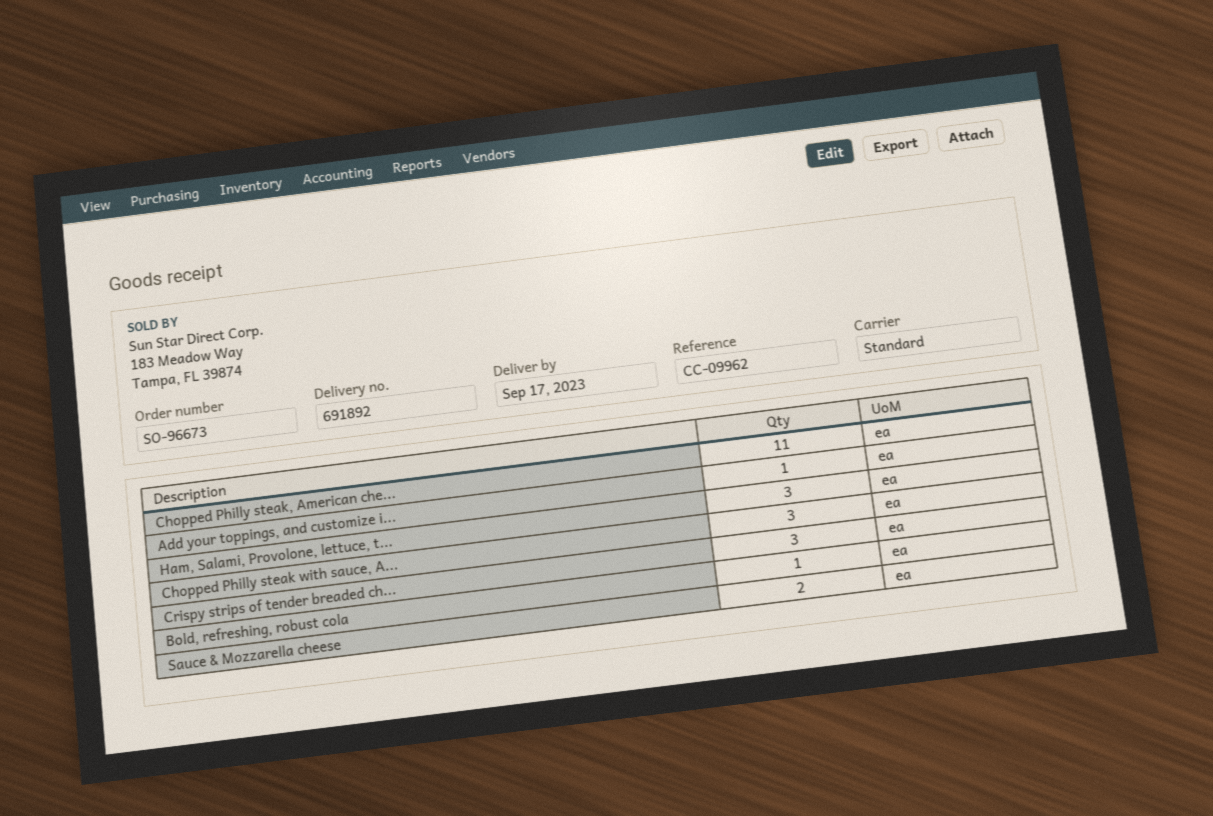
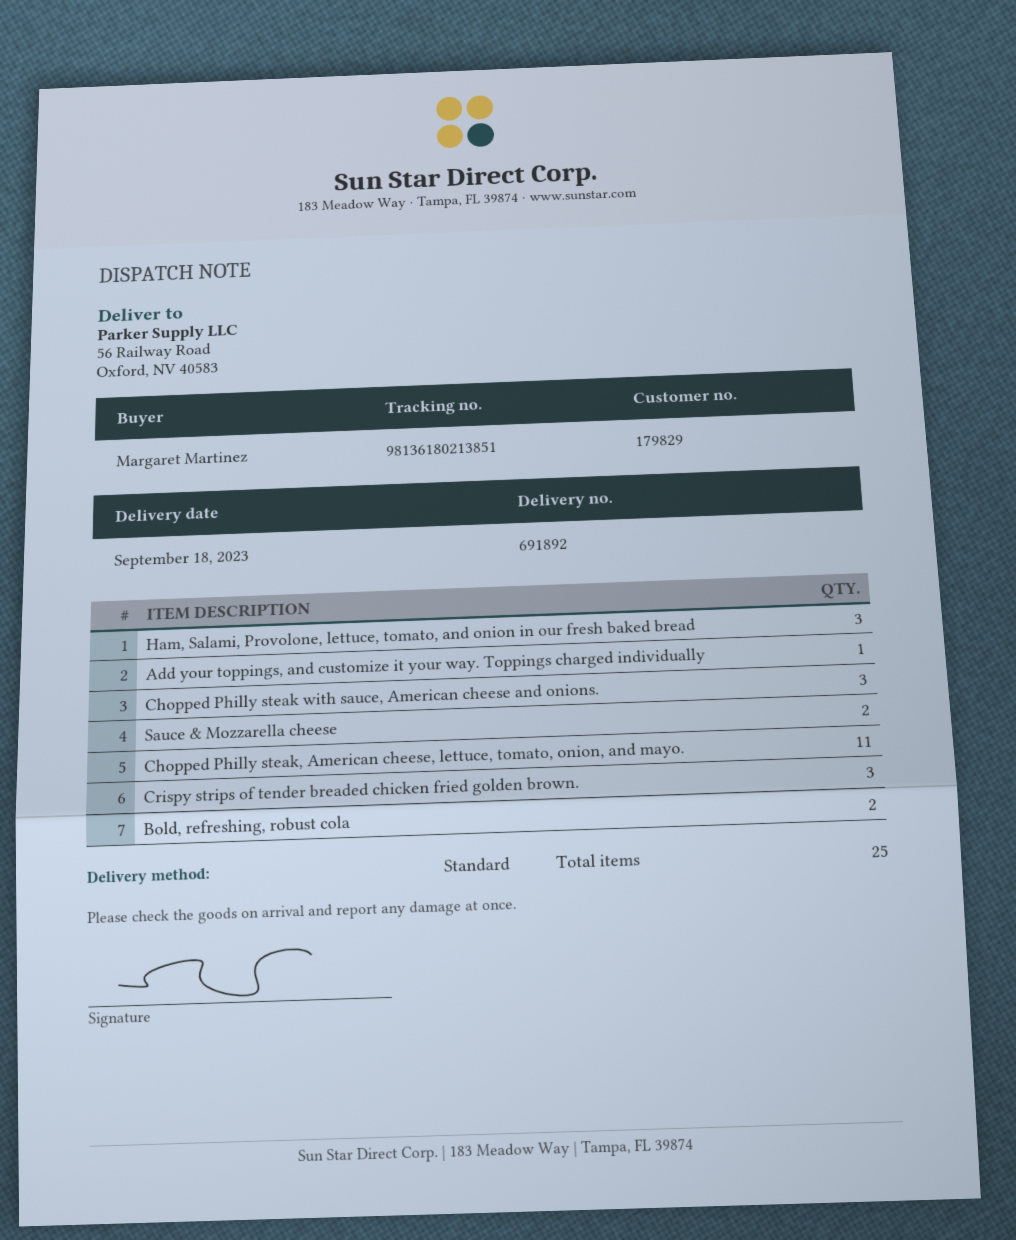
delivery date: 2023-09-17 -> 2023-09-18
Bold, refreshing, robust cola: 1 -> 2

